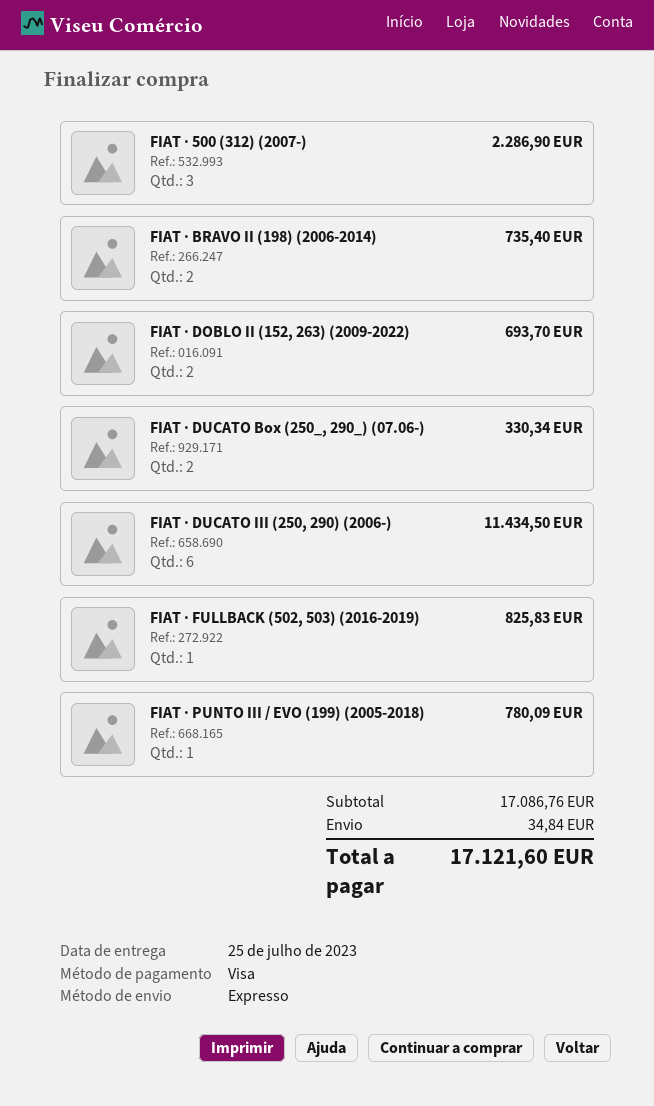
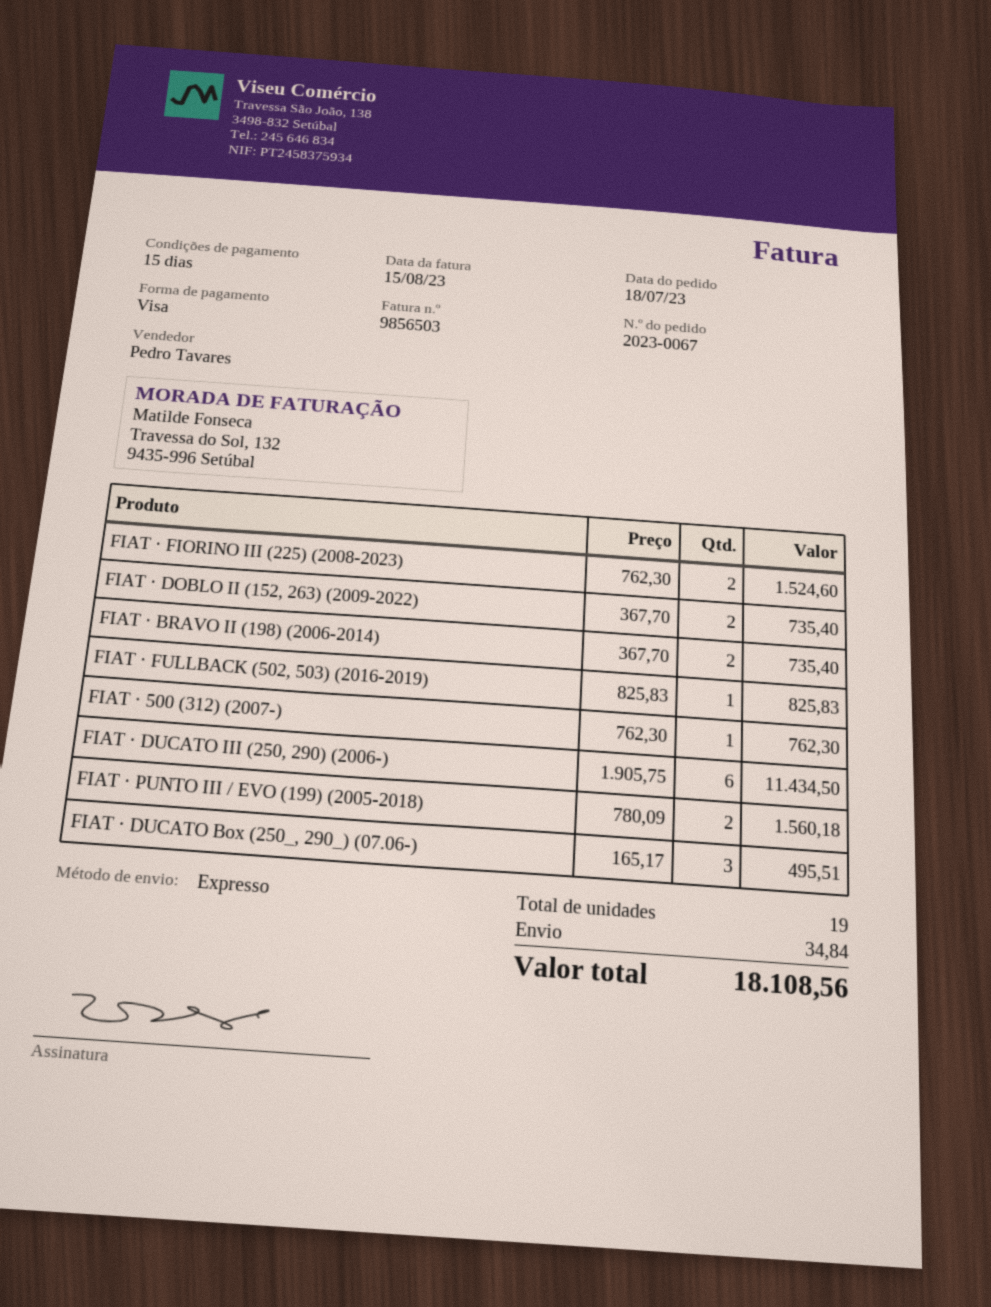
FIAT · 500 (312) (2007-): 3 for 2286.90 -> 1 for 762.30
FIAT · DOBLO II (152, 263) (2009-2022): 2 for 693.70 -> 2 for 735.40
FIAT · DUCATO Box (250_, 290_) (07.06-): 2 for 330.34 -> 3 for 495.51
FIAT · PUNTO III / EVO (199) (2005-2018): 1 for 780.09 -> 2 for 1560.18
FIAT · FIORINO III (225) (2008-2023): none -> 2 for 1524.60
total: 17121.60 -> 18108.56

